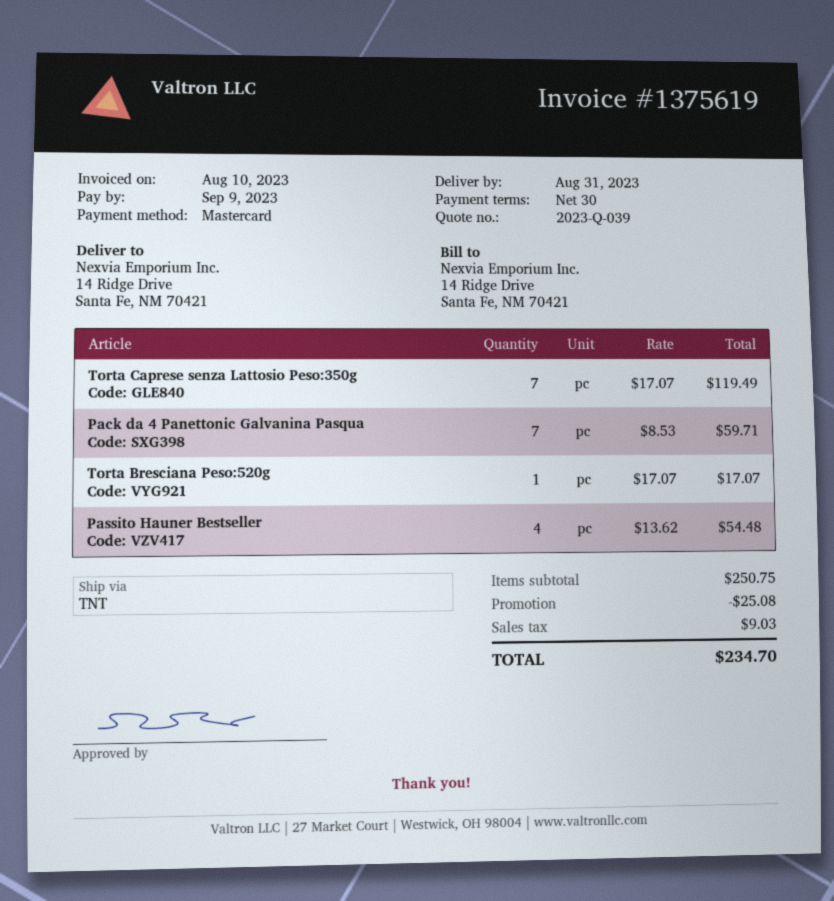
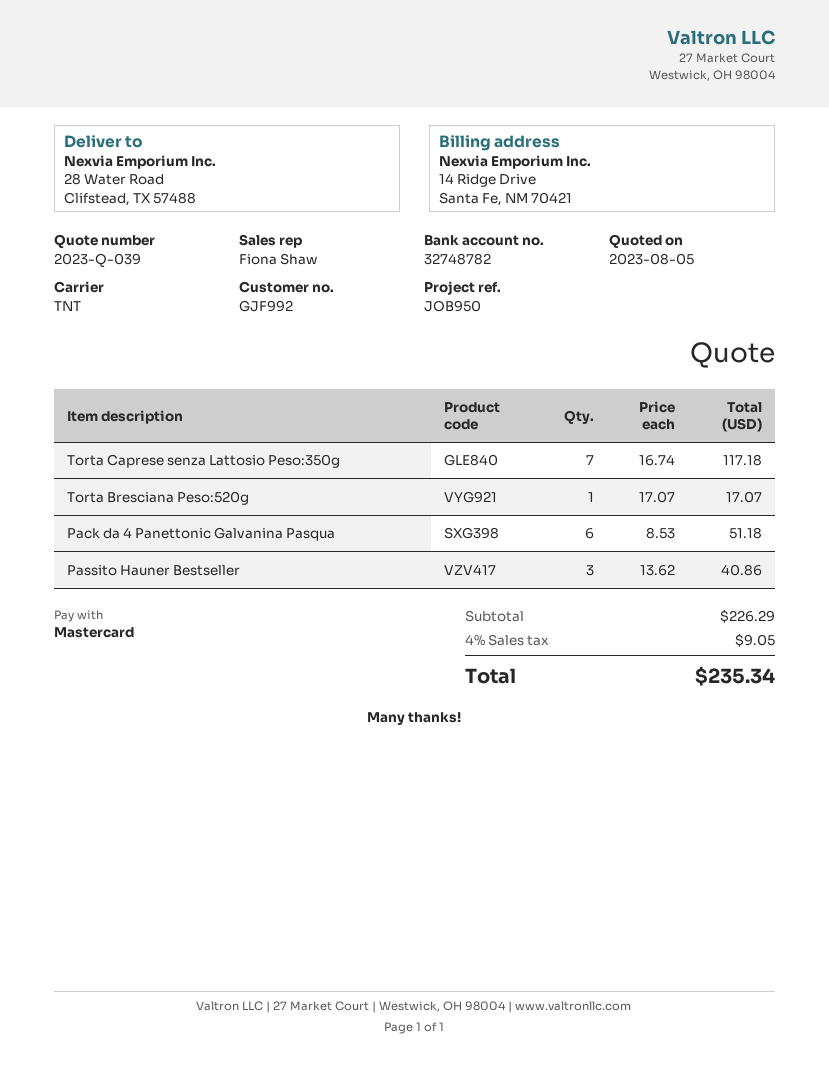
ship to: 14 Ridge Drive, Santa Fe, NM 70421 -> 28 Water Road, Clifstead, TX 57488
Torta Caprese senza Lattosio Peso:350g: 7 x 17.07 = 119.49 -> 7 x 16.74 = 117.18
Pack da 4 Panettonic Galvanina Pasqua: 7 x 8.53 = 59.71 -> 6 x 8.53 = 51.18
Passito Hauner Bestseller: 4 x 13.62 = 54.48 -> 3 x 13.62 = 40.86
subtotal: 250.75 -> 226.29
discount: 25.08 -> none
tax: 9.03 -> 9.05
total: 234.70 -> 235.34

